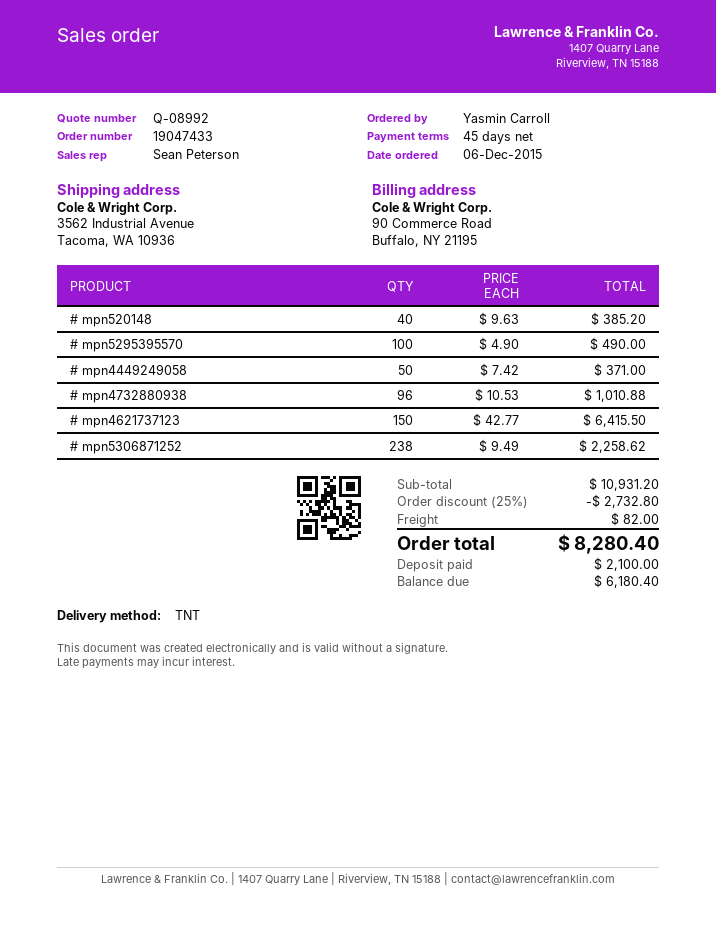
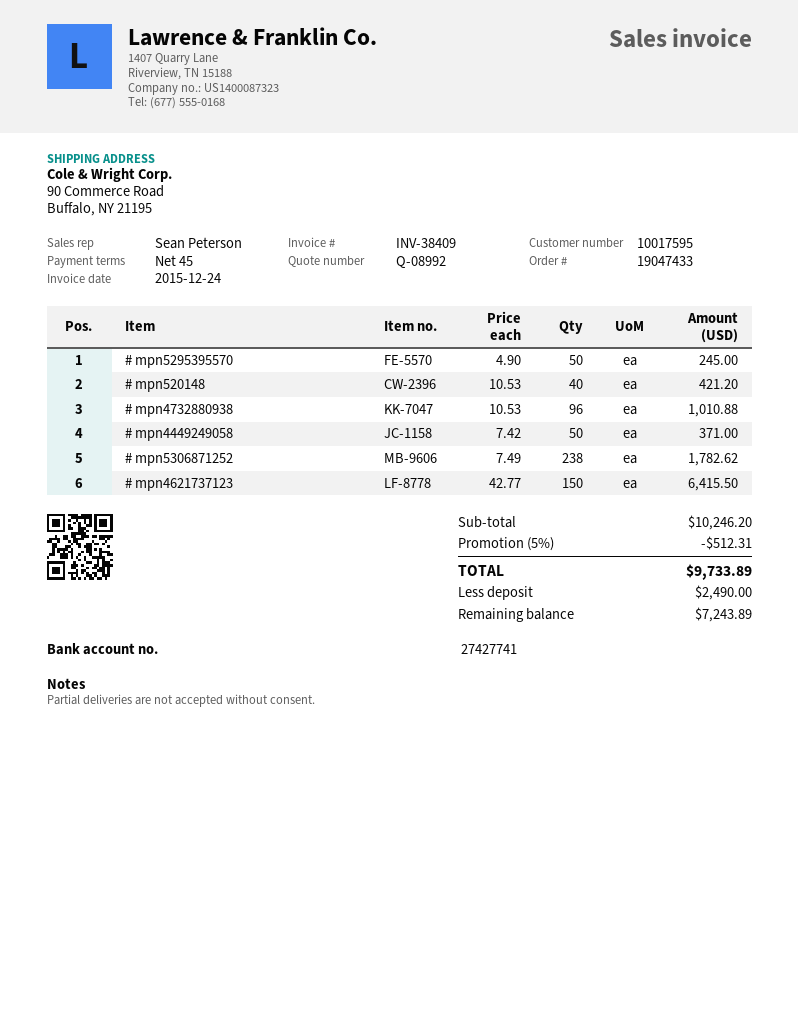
ship to: 3562 Industrial Avenue, Tacoma, WA 10936 -> 90 Commerce Road, Buffalo, NY 21195
# mpn520148: 40 x 9.63 = 385.20 -> 40 x 10.53 = 421.20
# mpn5295395570: 100 x 4.90 = 490.00 -> 50 x 4.90 = 245.00
# mpn5306871252: 238 x 9.49 = 2258.62 -> 238 x 7.49 = 1782.62
subtotal: 10931.20 -> 10246.20
discount: 25% = 2732.80 -> 5% = 512.31
shipping: 82.00 -> none
total: 8280.40 -> 9733.89
deposit: 2100.00 -> 2490.00
balance: 6180.40 -> 7243.89

